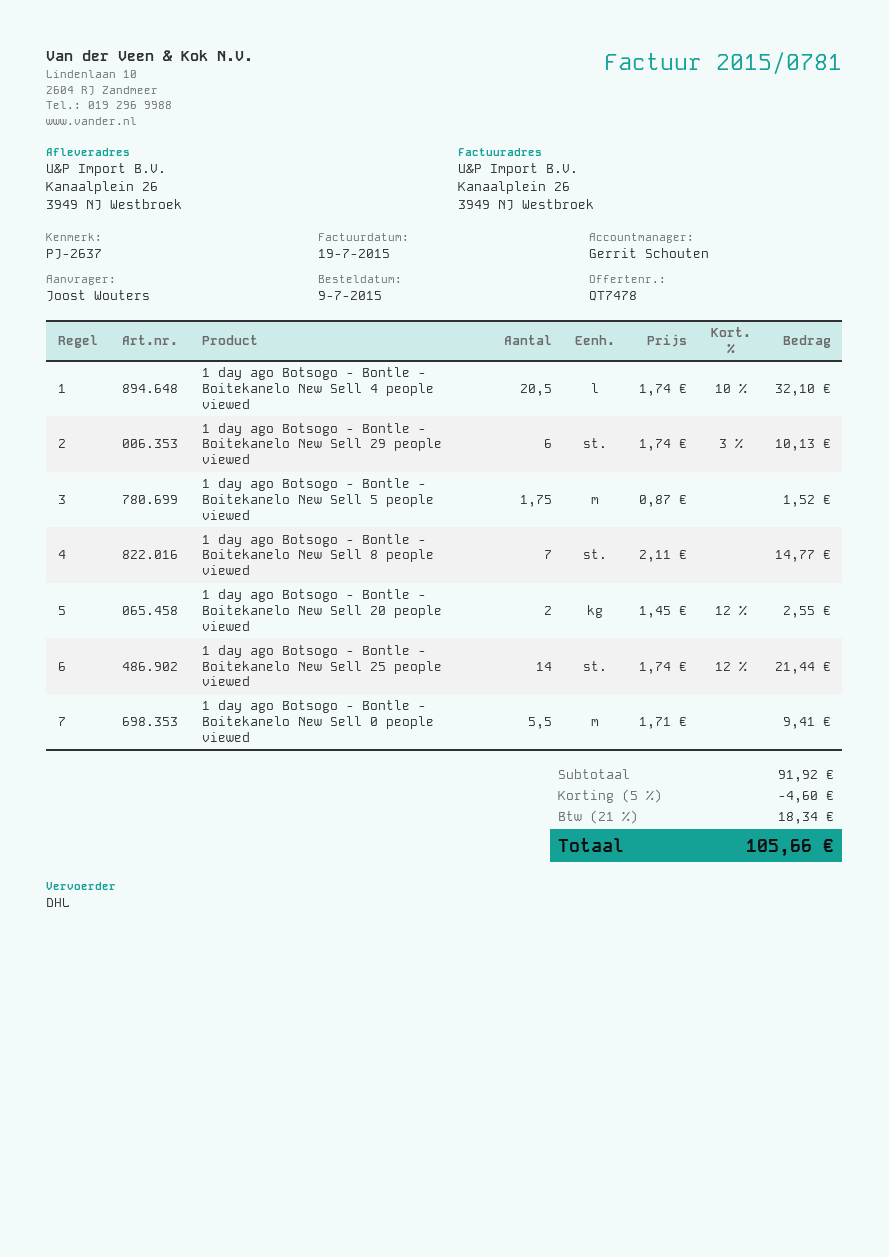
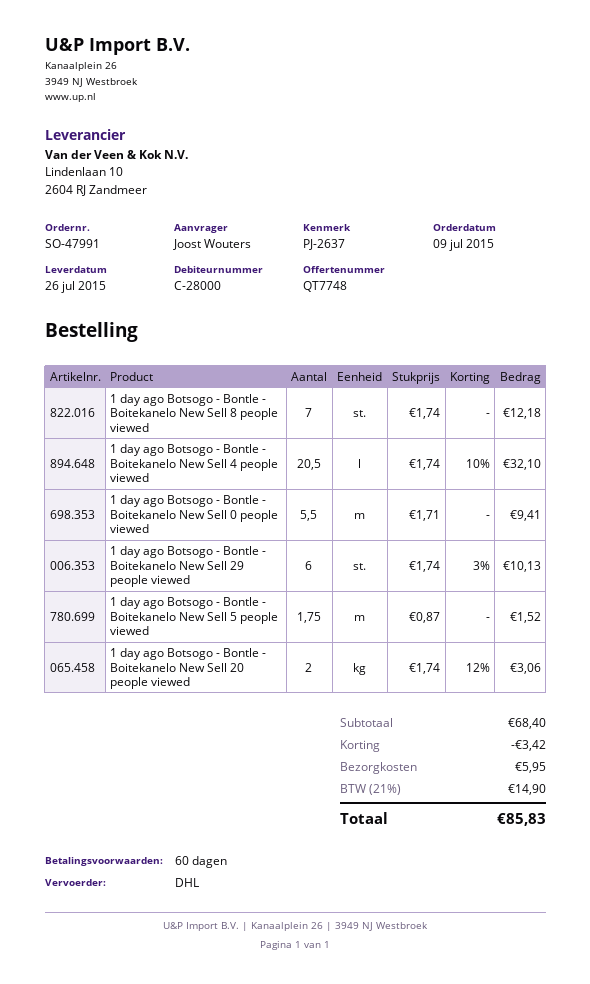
quote number: QT7478 -> QT7748
1 day ago Botsogo - Bontle - Boitekanelo New Sell 8 people viewed: 7 x 2.11 = 14.77 -> 7 x 1.74 = 12.18
1 day ago Botsogo - Bontle - Boitekanelo New Sell 20 people viewed: 2 x 1.45 - 12% = 2.55 -> 2 x 1.74 - 12% = 3.06
1 day ago Botsogo - Bontle - Boitekanelo New Sell 25 people viewed: 14 x 1.74 - 12% = 21.44 -> none
subtotal: 91.92 -> 68.40
discount: 4.60 -> 3.42
shipping: none -> 5.95
tax: 21% = 18.34 -> 21% = 14.90
total: 105.66 -> 85.83

